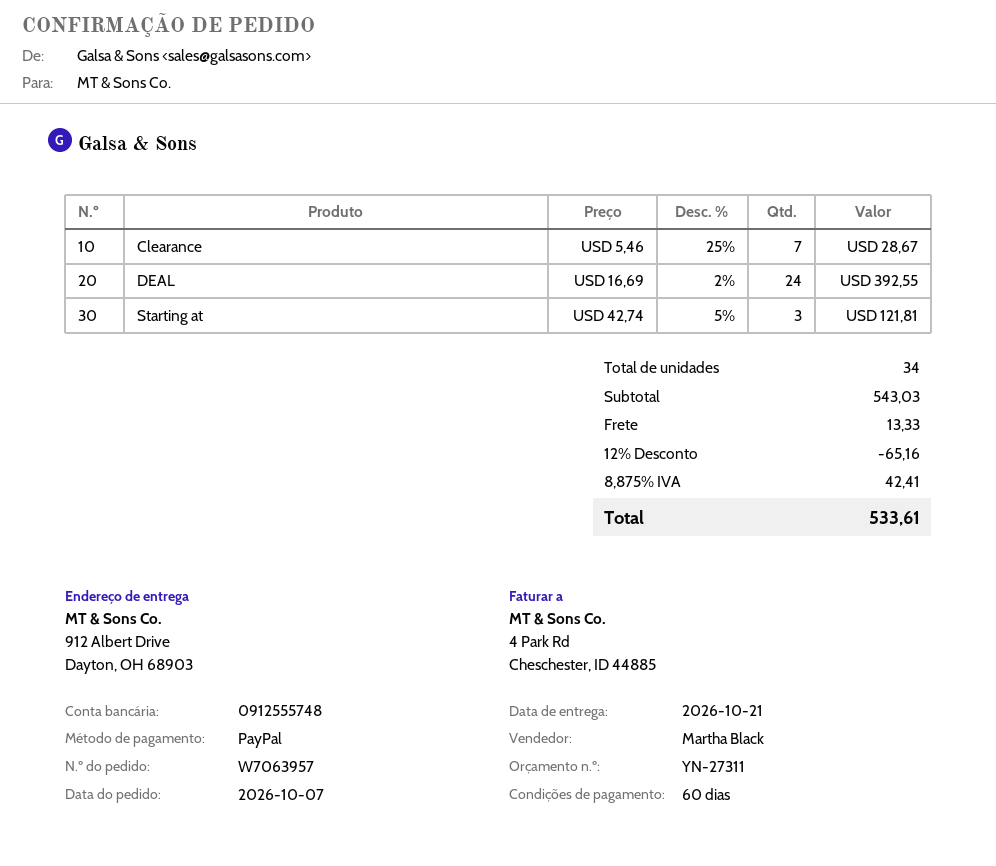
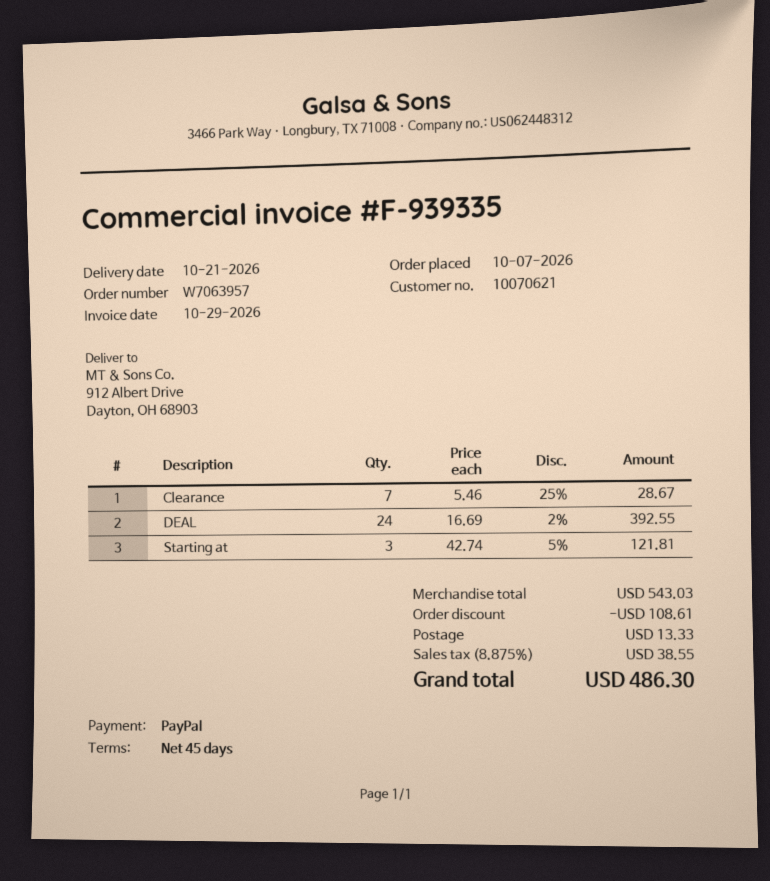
payment terms: 60 days -> 45 days
discount: 65.16 -> 108.61
tax: 8.875% = 42.41 -> 8.875% = 38.55
total: 533.61 -> 486.30

